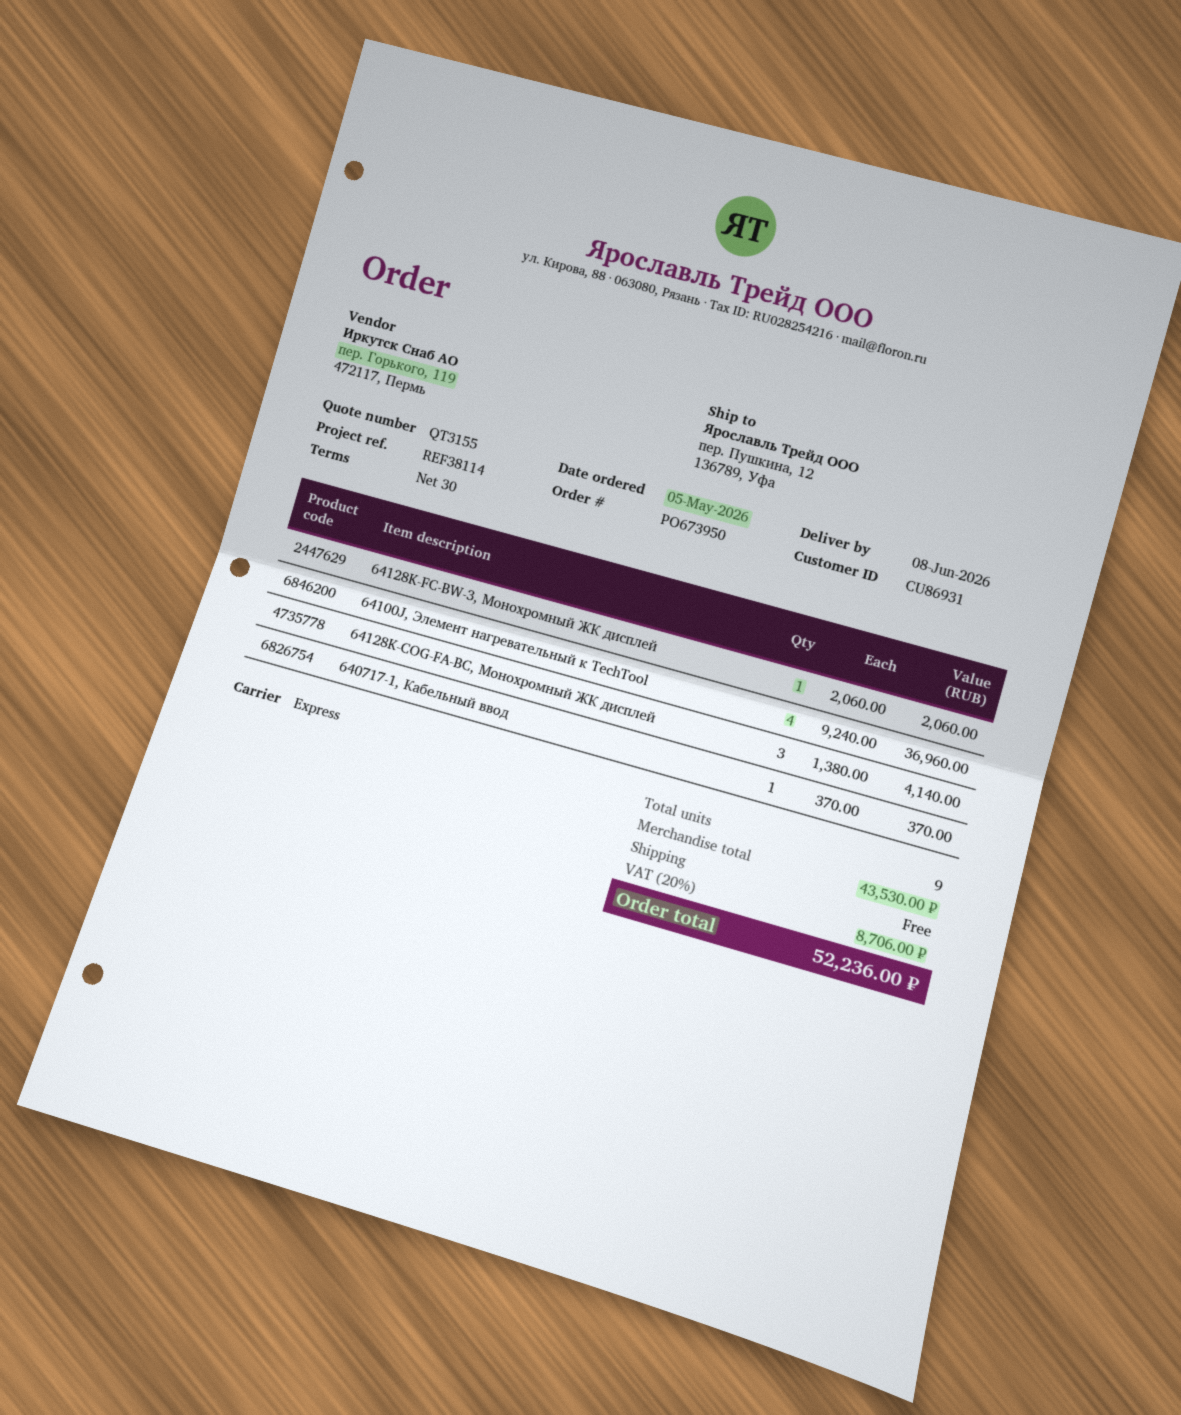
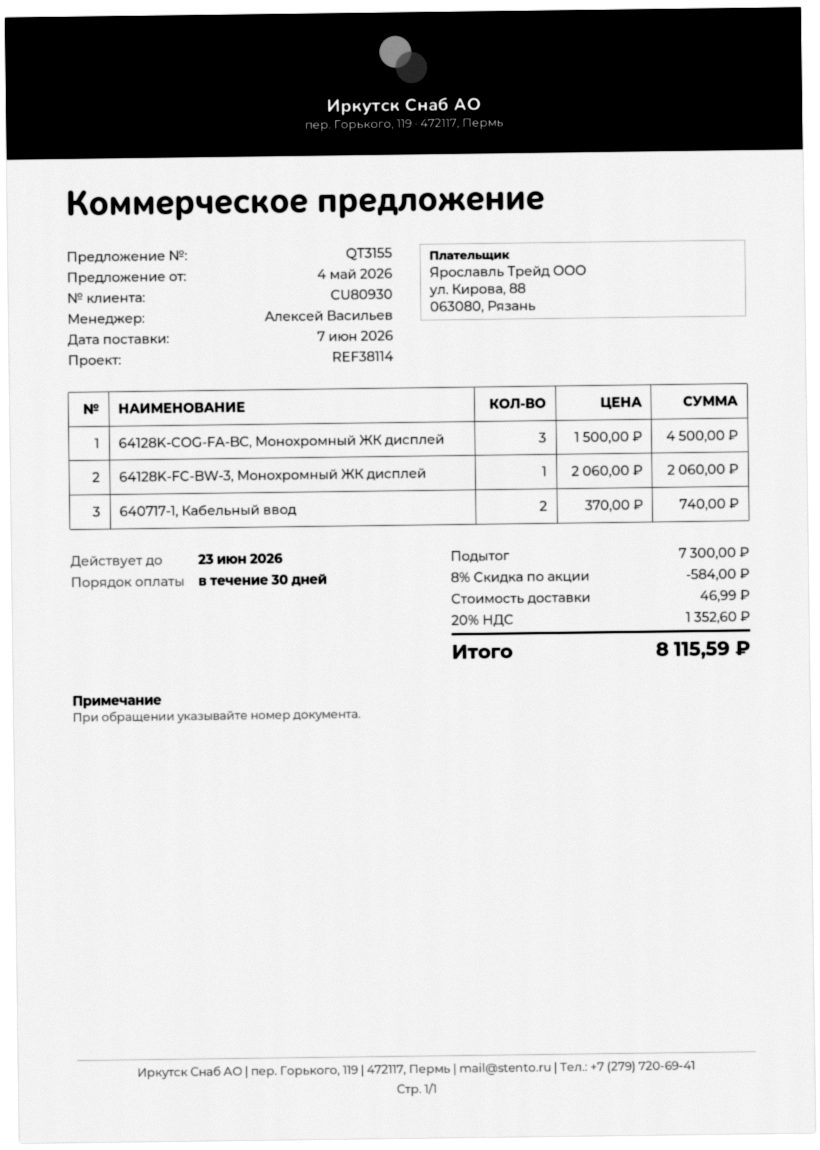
delivery date: 2026-06-08 -> 2026-06-07
customer number: CU86931 -> CU80930
64100J, Элемент нагревательный к TechTool: 4 x 9240.00 = 36960.00 -> none
64128K-COG-FA-BC, Монохромный ЖК дисплей: 3 x 1380.00 = 4140.00 -> 3 x 1500.00 = 4500.00
640717-1, Кабельный ввод: 1 x 370.00 = 370.00 -> 2 x 370.00 = 740.00
subtotal: 43530.00 -> 7300.00
discount: none -> 8% = 584.00
shipping: 0.00 -> 46.99
tax: 20% = 8706.00 -> 20% = 1352.60
total: 52236.00 -> 8115.59

